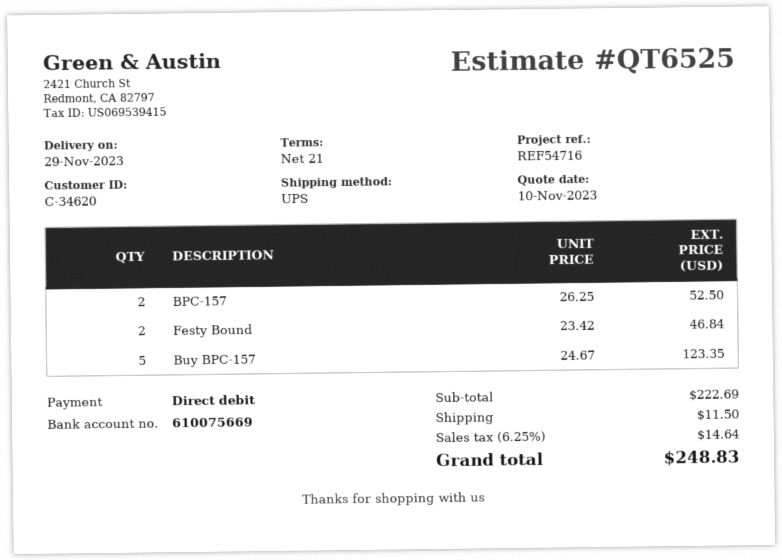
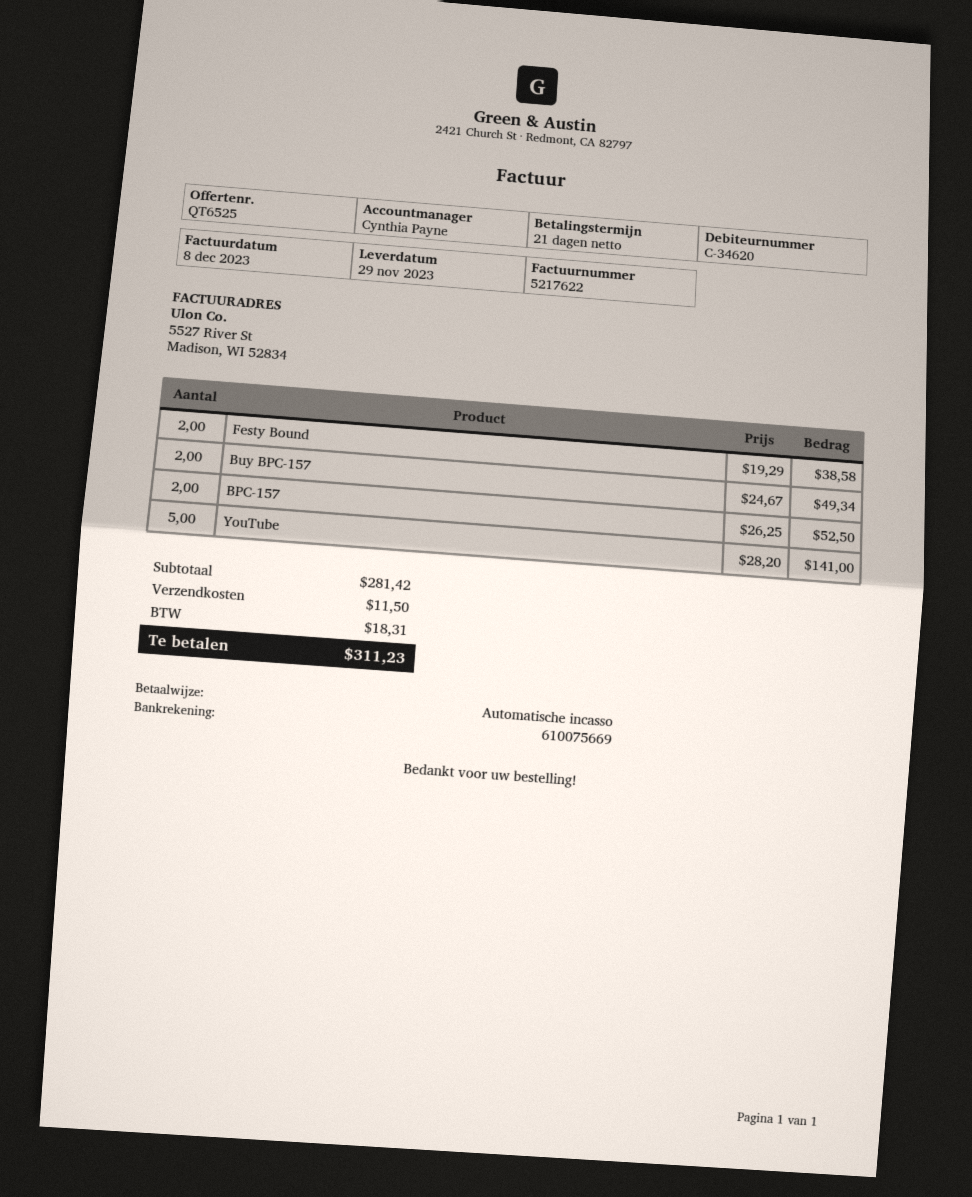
Festy Bound: 2 x 23.42 = 46.84 -> 2 x 19.29 = 38.58
Buy BPC-157: 5 x 24.67 = 123.35 -> 2 x 24.67 = 49.34
YouTube: none -> 5 x 28.20 = 141.00
subtotal: 222.69 -> 281.42
tax: 14.64 -> 18.31
total: 248.83 -> 311.23

